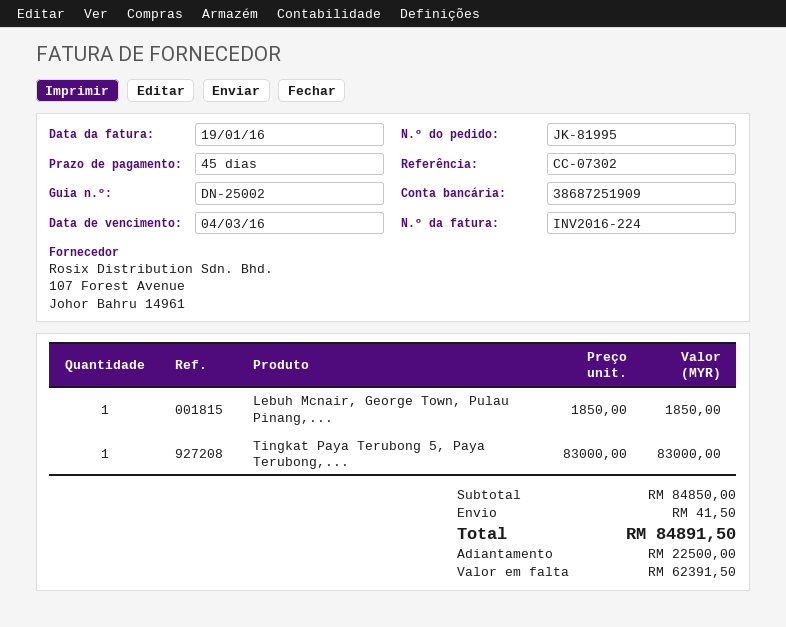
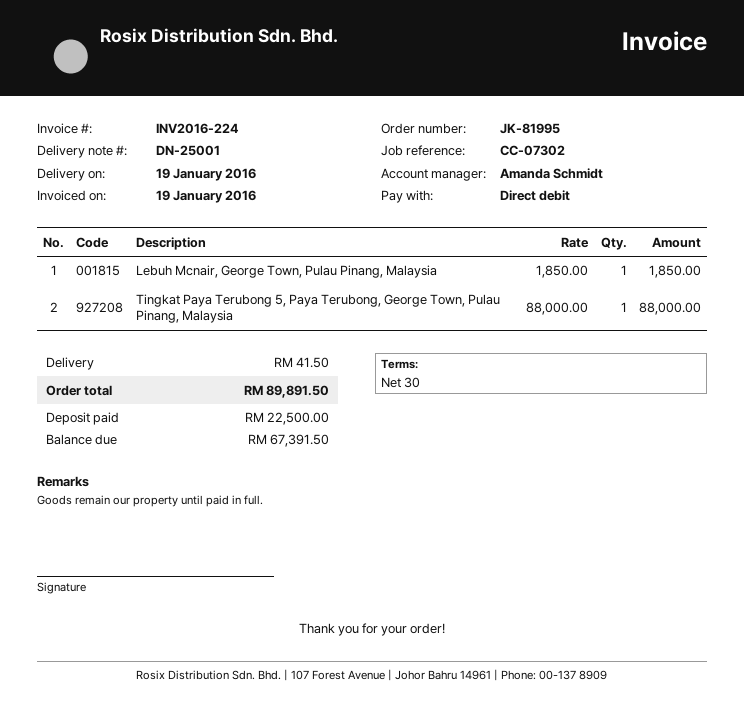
delivery note number: DN-25002 -> DN-25001
payment terms: 45 days -> 30 days
Tingkat Paya Terubong 5, Paya Terubong,...: 1 x 83000.00 = 83000.00 -> 1 x 88000.00 = 88000.00
total: 84891.50 -> 89891.50
balance: 62391.50 -> 67391.50

